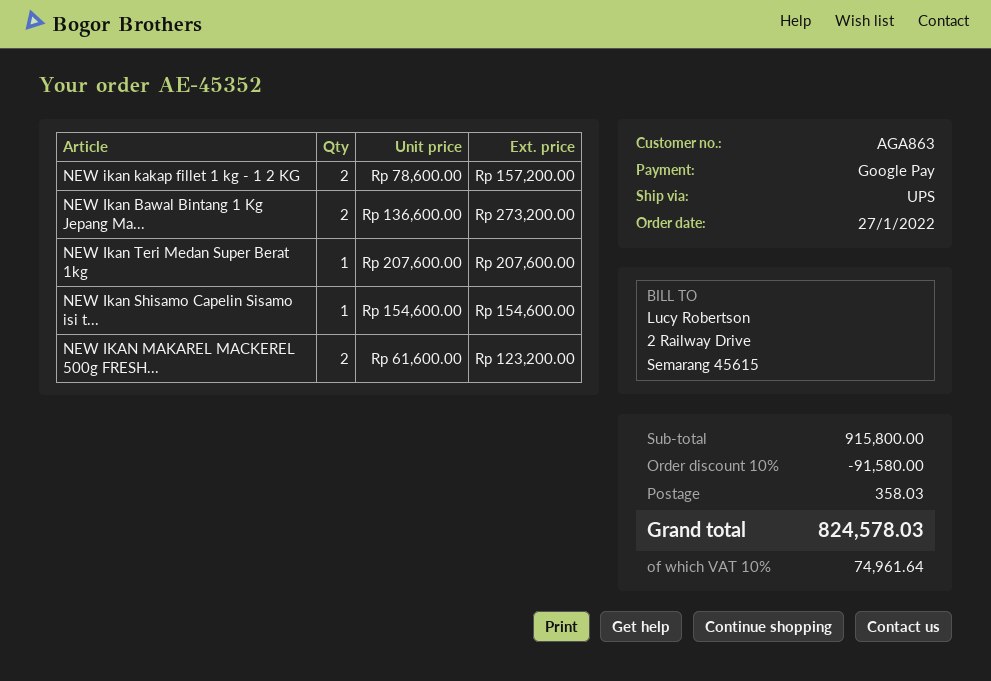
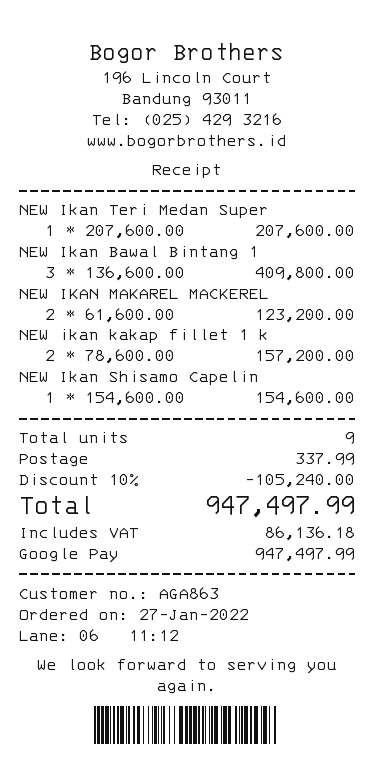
NEW Ikan Bawal Bintang 1 Kg Jepang Ma...: 2 x 136600.00 = 273200.00 -> 3 x 136600.00 = 409800.00
discount: 10% = 91580.00 -> 10% = 105240.00
shipping: 358.03 -> 337.99
tax: 74961.64 -> 86136.18
total: 824578.03 -> 947497.99

